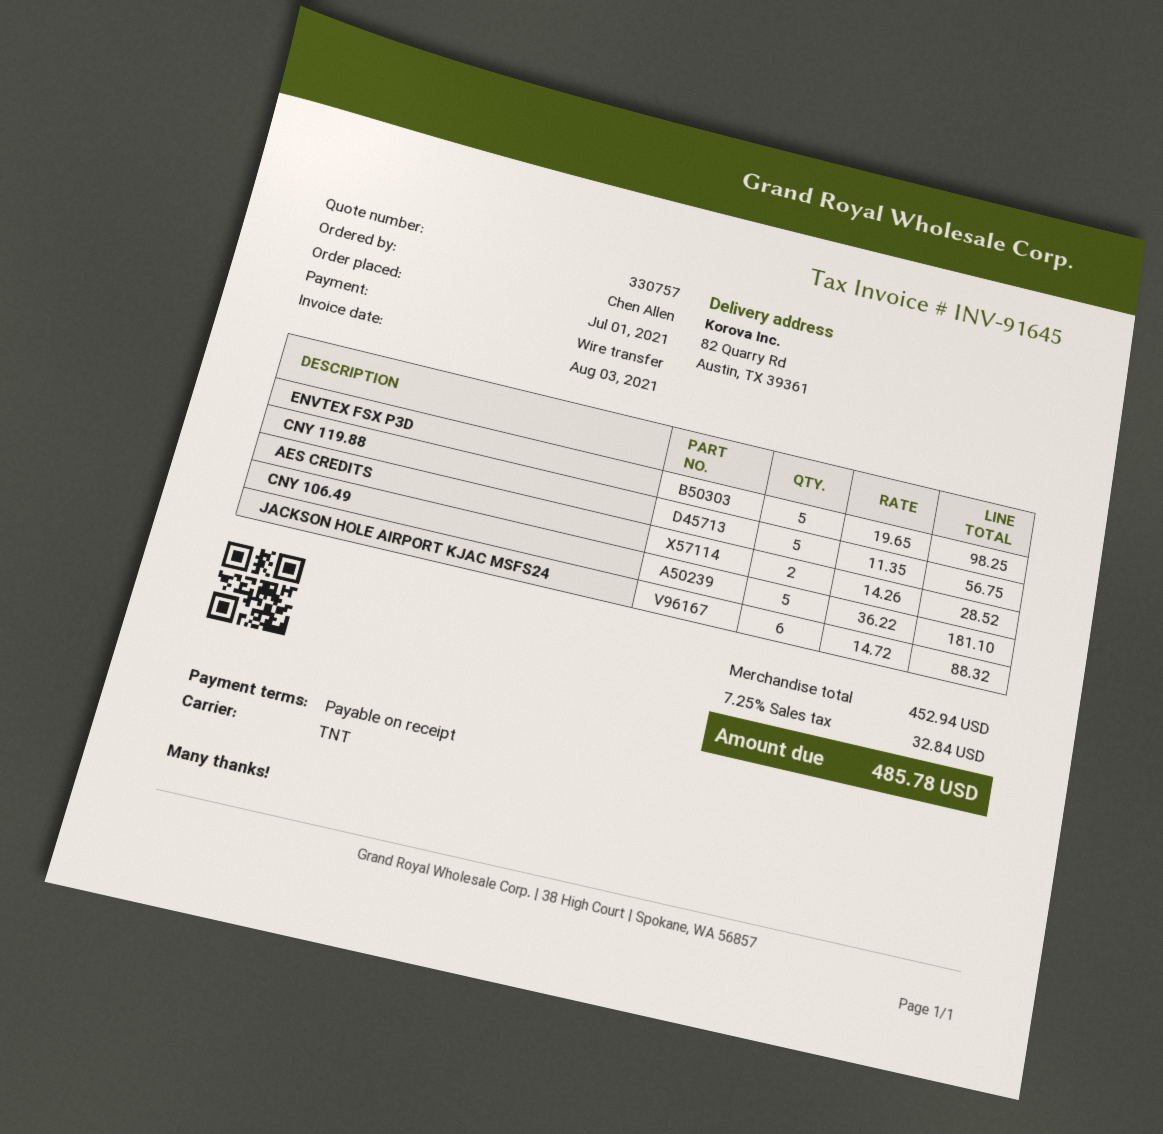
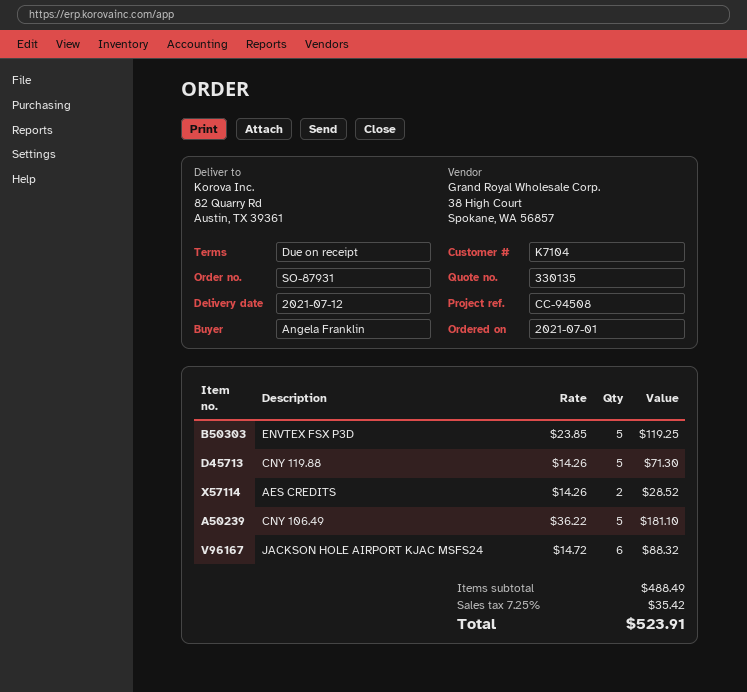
quote number: 330757 -> 330135
ordered by: Chen Allen -> Angela Franklin
ENVTEX FSX P3D: 5 x 19.65 = 98.25 -> 5 x 23.85 = 119.25
CNY 119.88: 5 x 11.35 = 56.75 -> 5 x 14.26 = 71.30
subtotal: 452.94 -> 488.49
tax: 7.25% = 32.84 -> 7.25% = 35.42
total: 485.78 -> 523.91

